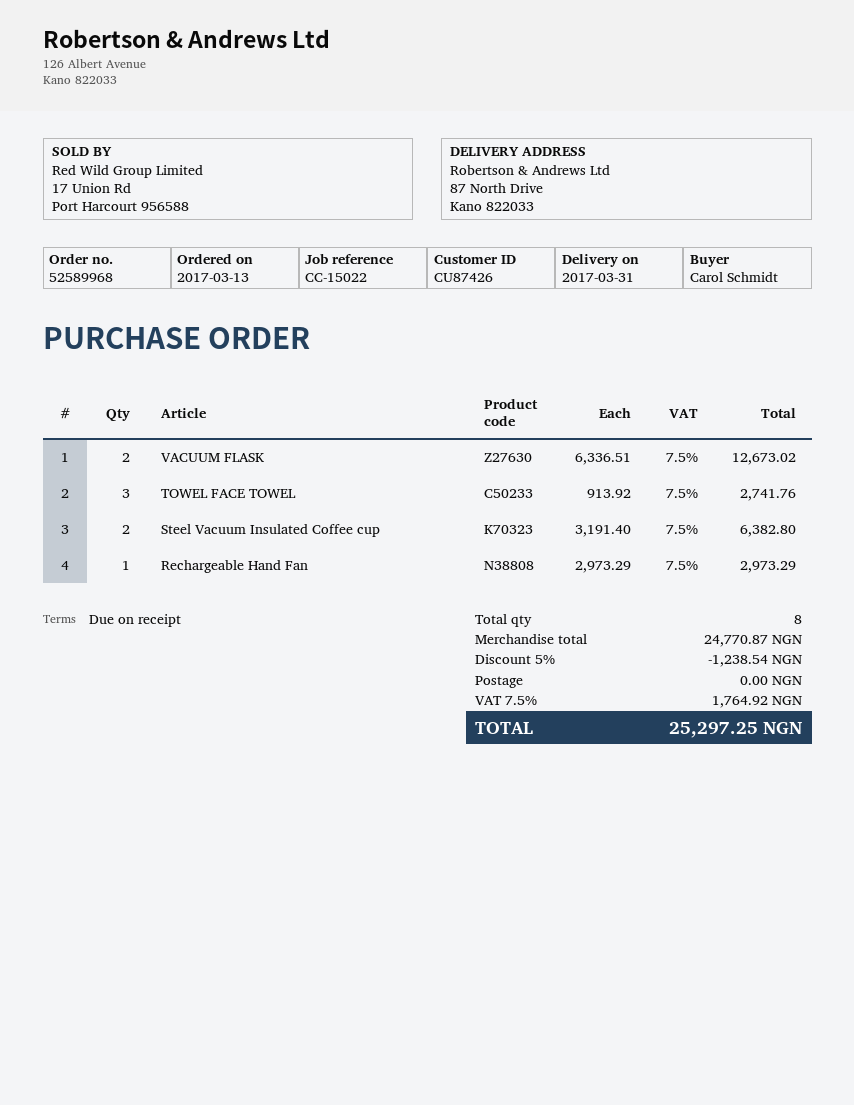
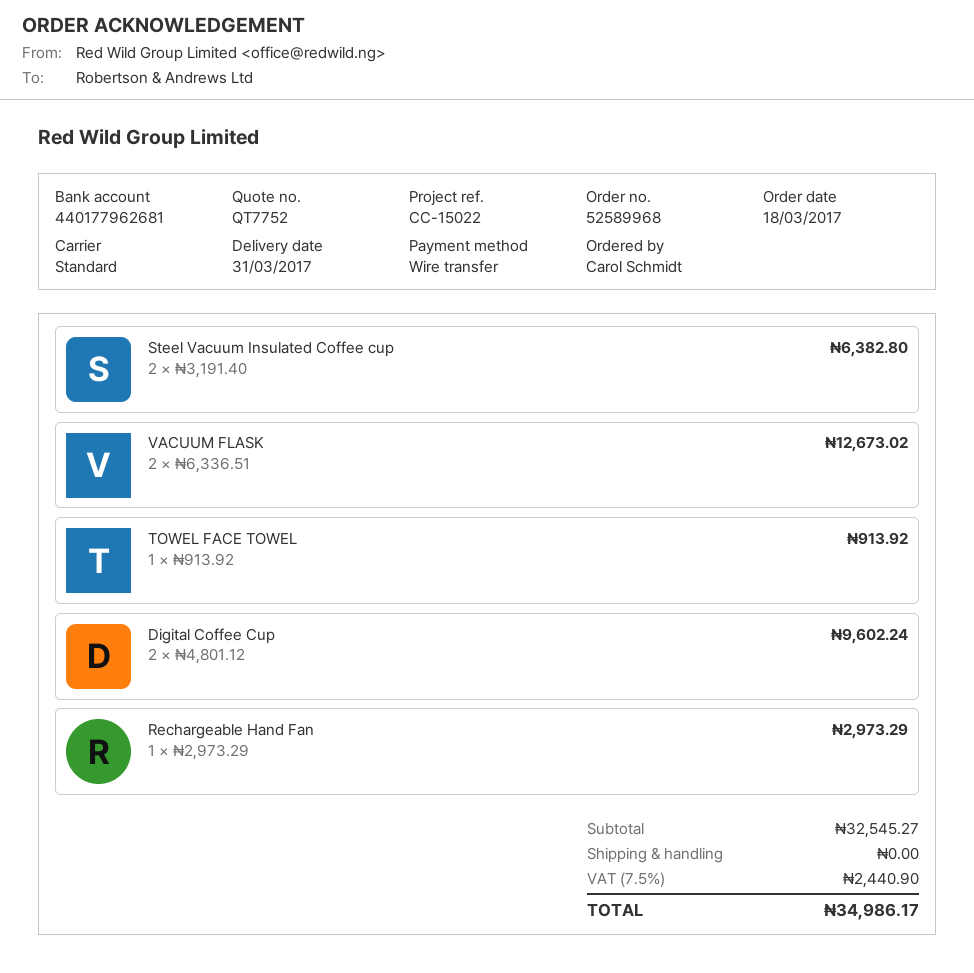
order date: 2017-03-13 -> 2017-03-18
TOWEL FACE TOWEL: 3 x 913.92 = 2741.76 -> 1 x 913.92 = 913.92
Digital Coffee Cup: none -> 2 x 4801.12 = 9602.24
subtotal: 24770.87 -> 32545.27
discount: 5% = 1238.54 -> none
tax: 7.5% = 1764.92 -> 7.5% = 2440.90
total: 25297.25 -> 34986.17

